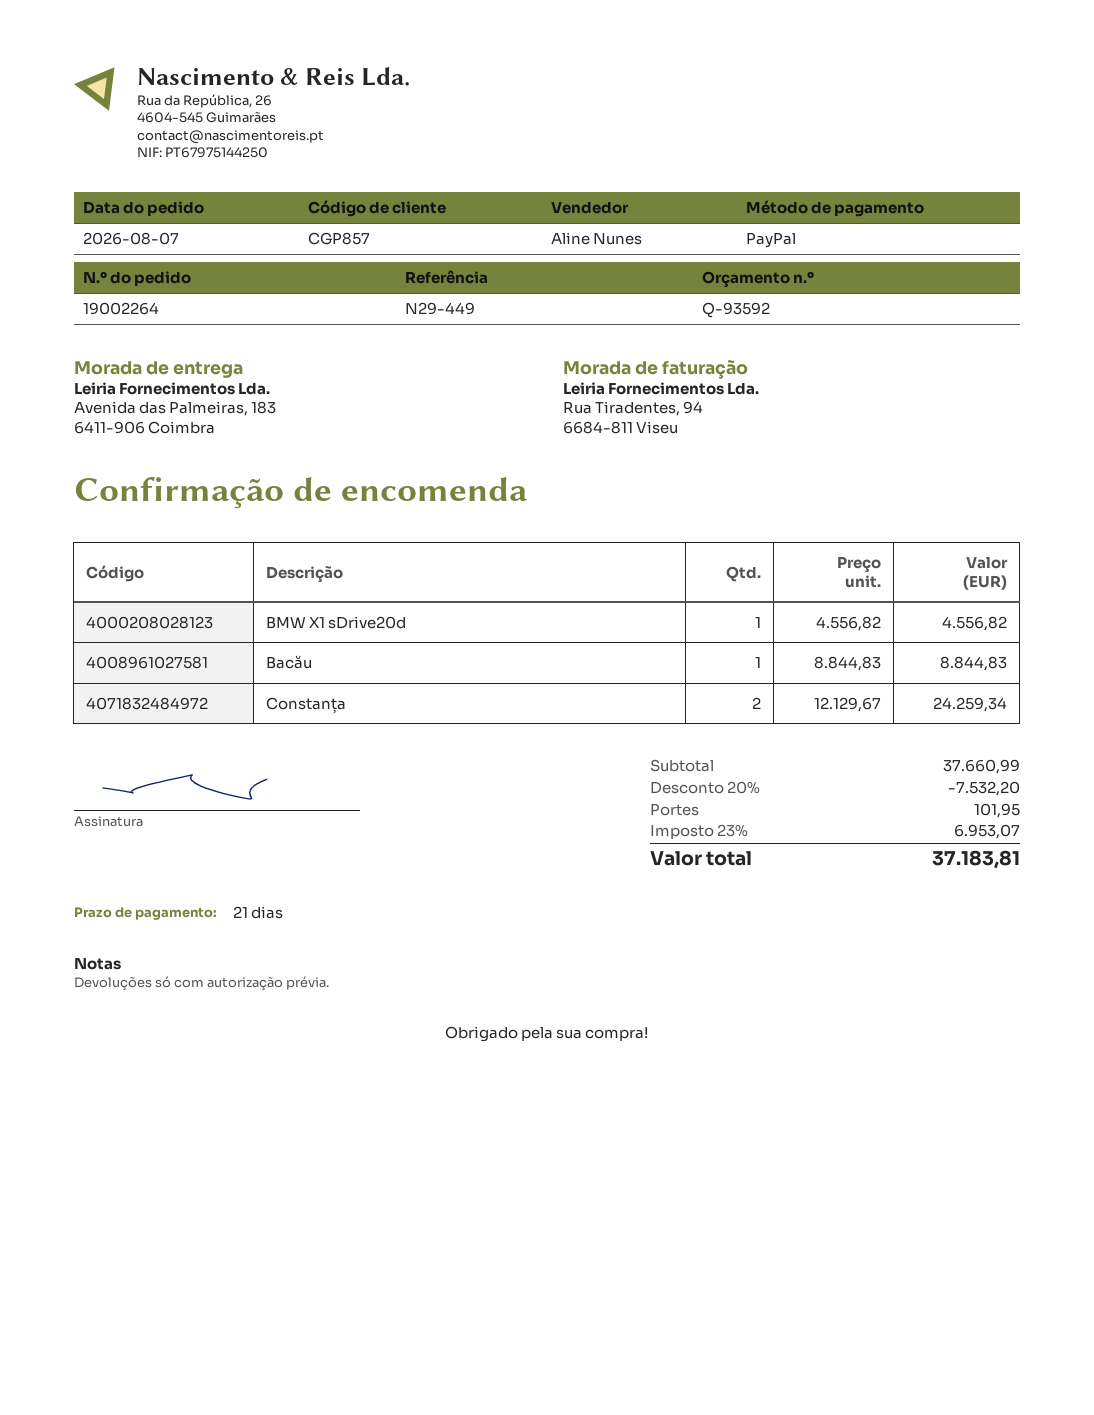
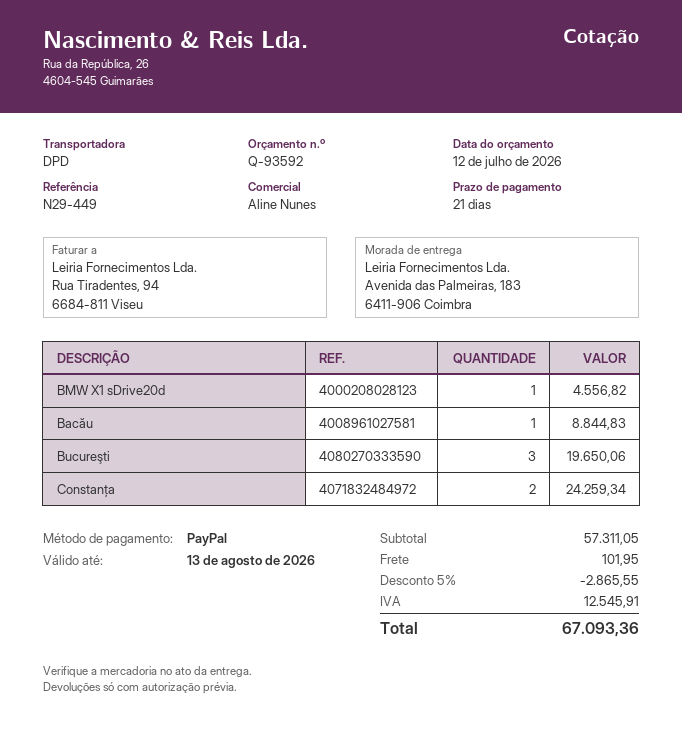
Bucureşti: none -> 3 for 19650.06
subtotal: 37660.99 -> 57311.05
discount: 20% = 7532.20 -> 5% = 2865.55
tax: 6953.07 -> 12545.91
total: 37183.81 -> 67093.36

